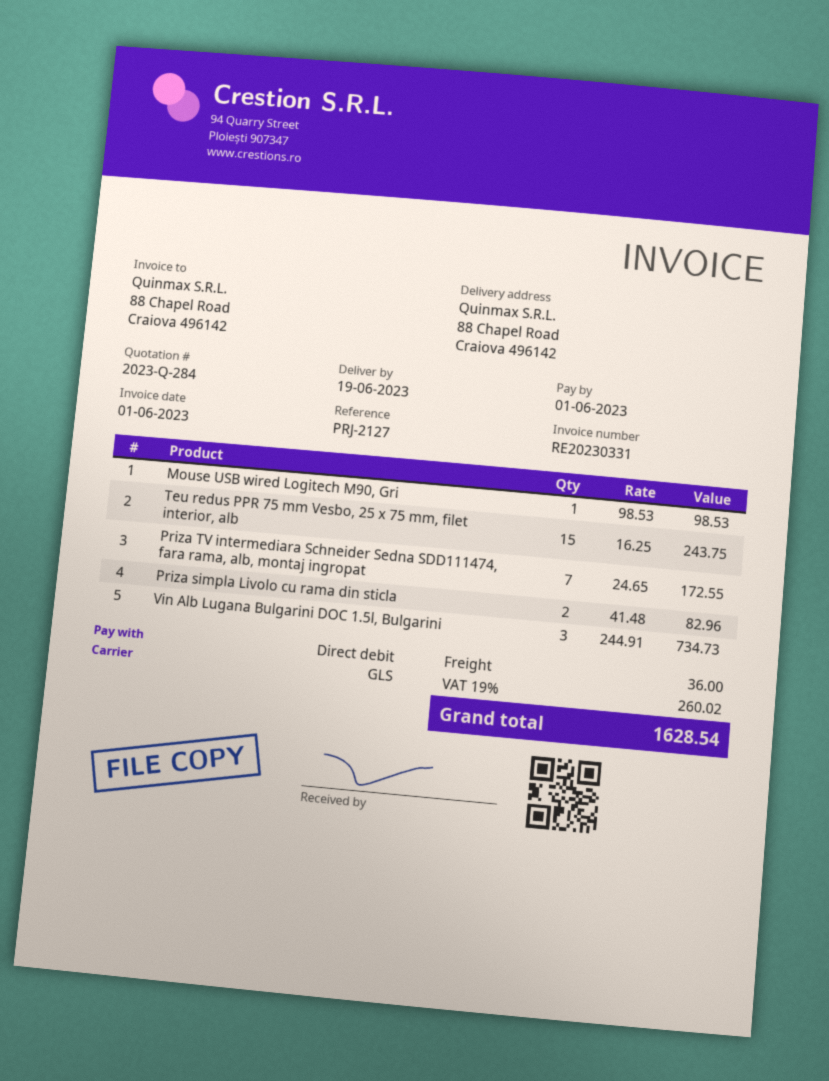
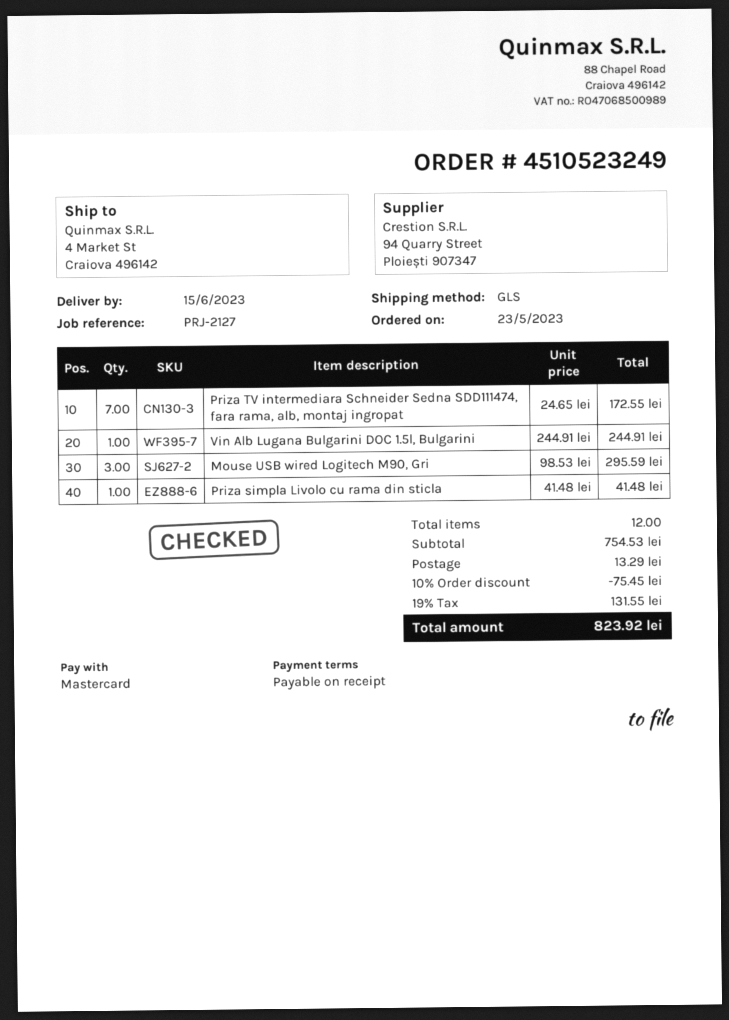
delivery date: 2023-06-19 -> 2023-06-15
payment method: direct debit -> Mastercard
ship to: 88 Chapel Road, Craiova 496142 -> 4 Market St, Craiova 496142
Mouse USB wired Logitech M90, Gri: 1 x 98.53 = 98.53 -> 3 x 98.53 = 295.59
Teu redus PPR 75 mm Vesbo, 25 x 75 mm, filet interior, alb: 15 x 16.25 = 243.75 -> none
Priza simpla Livolo cu rama din sticla: 2 x 41.48 = 82.96 -> 1 x 41.48 = 41.48
Vin Alb Lugana Bulgarini DOC 1.5l, Bulgarini: 3 x 244.91 = 734.73 -> 1 x 244.91 = 244.91
discount: none -> 10% = 75.45
shipping: 36.00 -> 13.29
tax: 19% = 260.02 -> 19% = 131.55
total: 1628.54 -> 823.92

